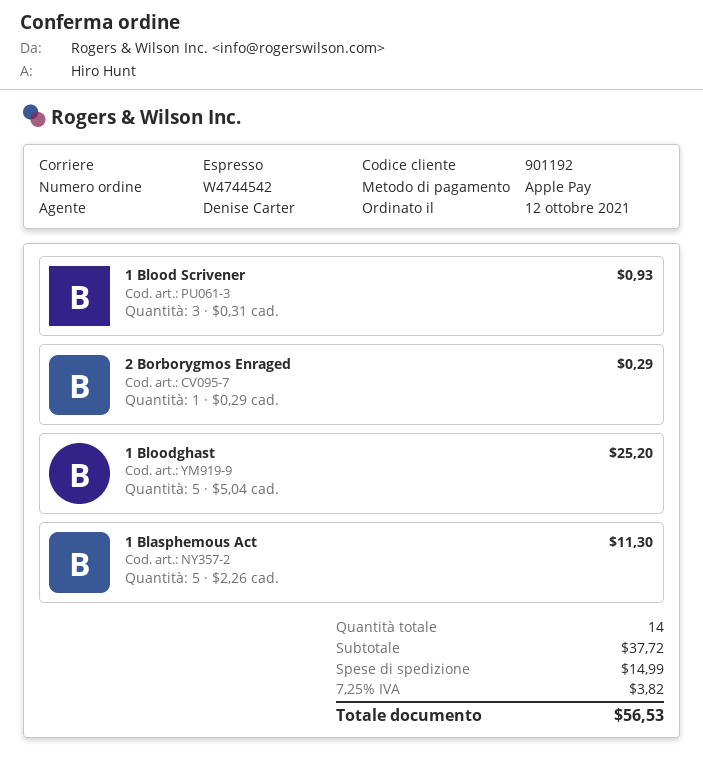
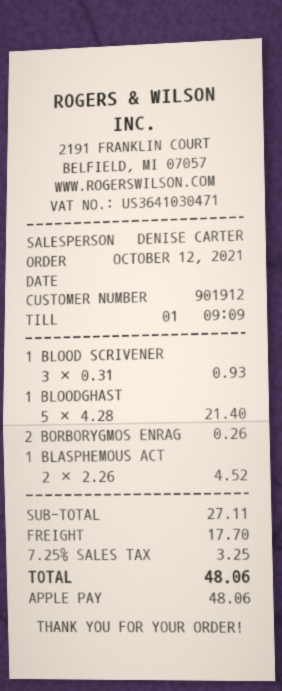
customer number: 901192 -> 901912
2 Borborygmos Enraged: 1 x 0.29 = 0.29 -> 1 x 0.26 = 0.26
1 Bloodghast: 5 x 5.04 = 25.20 -> 5 x 4.28 = 21.40
1 Blasphemous Act: 5 x 2.26 = 11.30 -> 2 x 2.26 = 4.52
subtotal: 37.72 -> 27.11
shipping: 14.99 -> 17.70
tax: 7.25% = 3.82 -> 7.25% = 3.25
total: 56.53 -> 48.06

